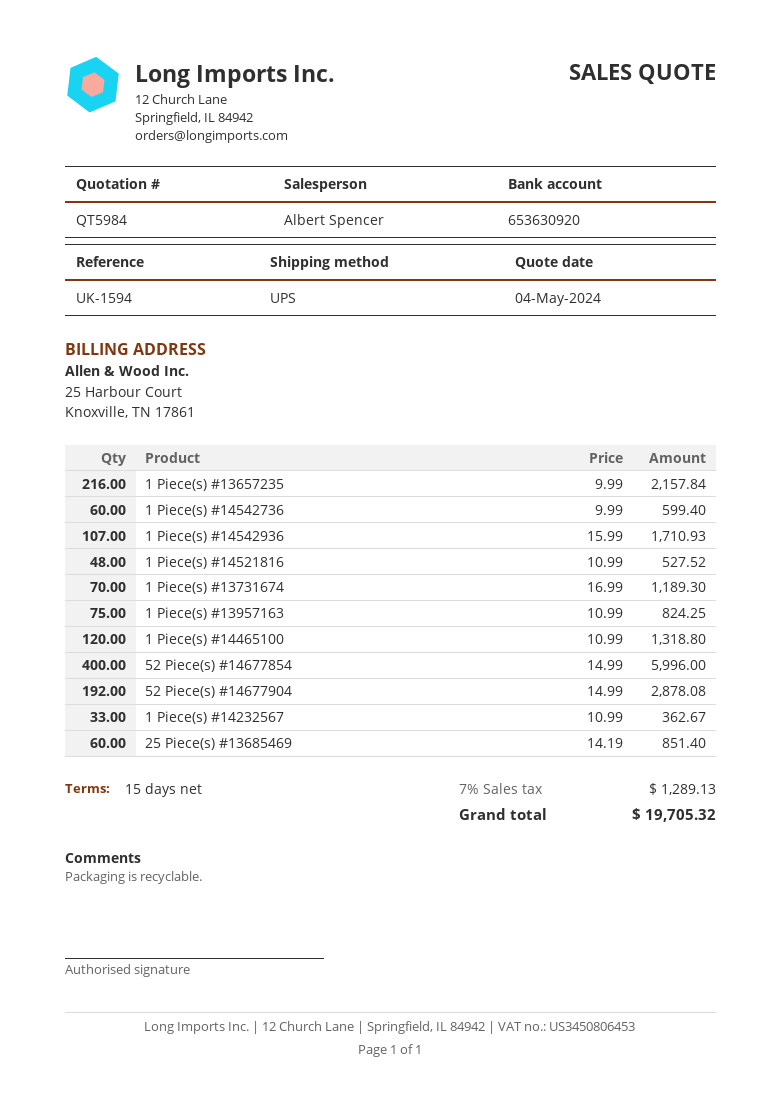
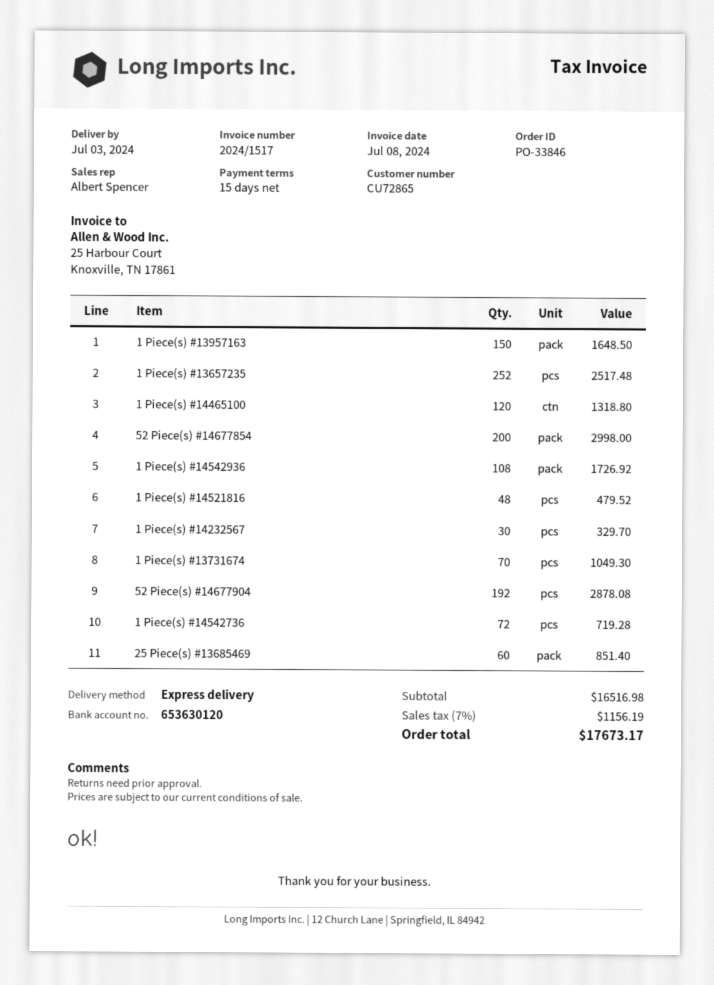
bank account: 653630920 -> 653630120
shipping method: UPS -> express
1 Piece(s) #13657235: 216 for 2157.84 -> 252 for 2517.48
1 Piece(s) #14542736: 60 for 599.40 -> 72 for 719.28
1 Piece(s) #14542936: 107 for 1710.93 -> 108 for 1726.92
1 Piece(s) #14521816: 48 for 527.52 -> 48 for 479.52
1 Piece(s) #13731674: 70 for 1189.30 -> 70 for 1049.30
1 Piece(s) #13957163: 75 for 824.25 -> 150 for 1648.50
52 Piece(s) #14677854: 400 for 5996.00 -> 200 for 2998.00
1 Piece(s) #14232567: 33 for 362.67 -> 30 for 329.70
tax: 7% = 1289.13 -> 7% = 1156.19
total: 19705.32 -> 17673.17

